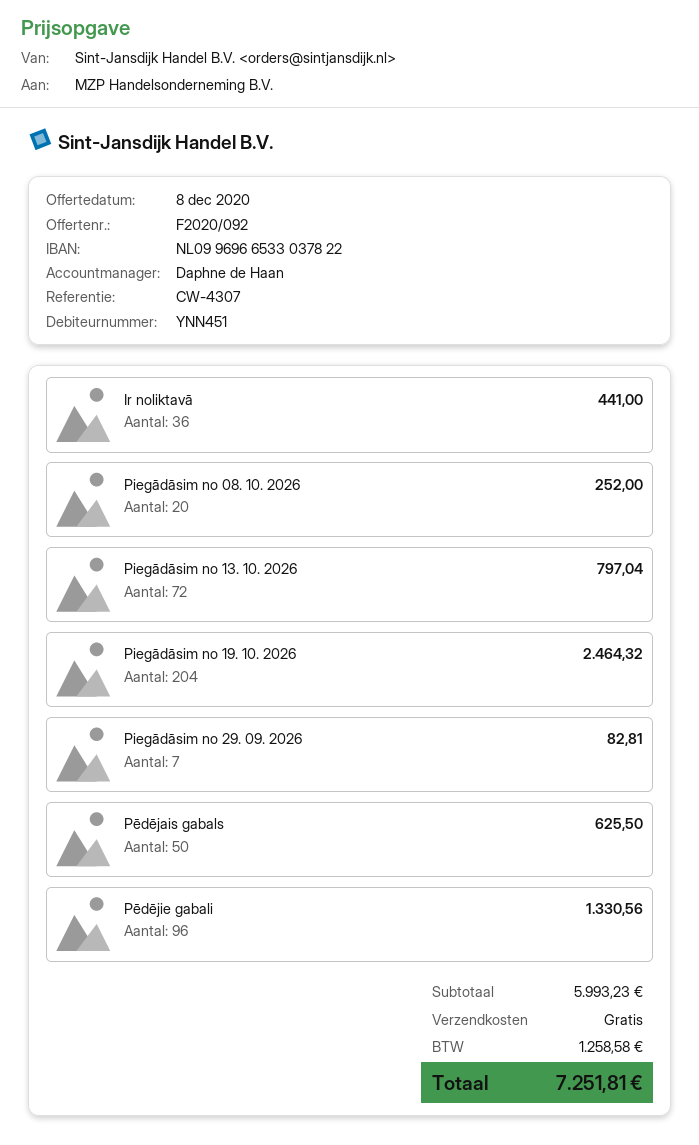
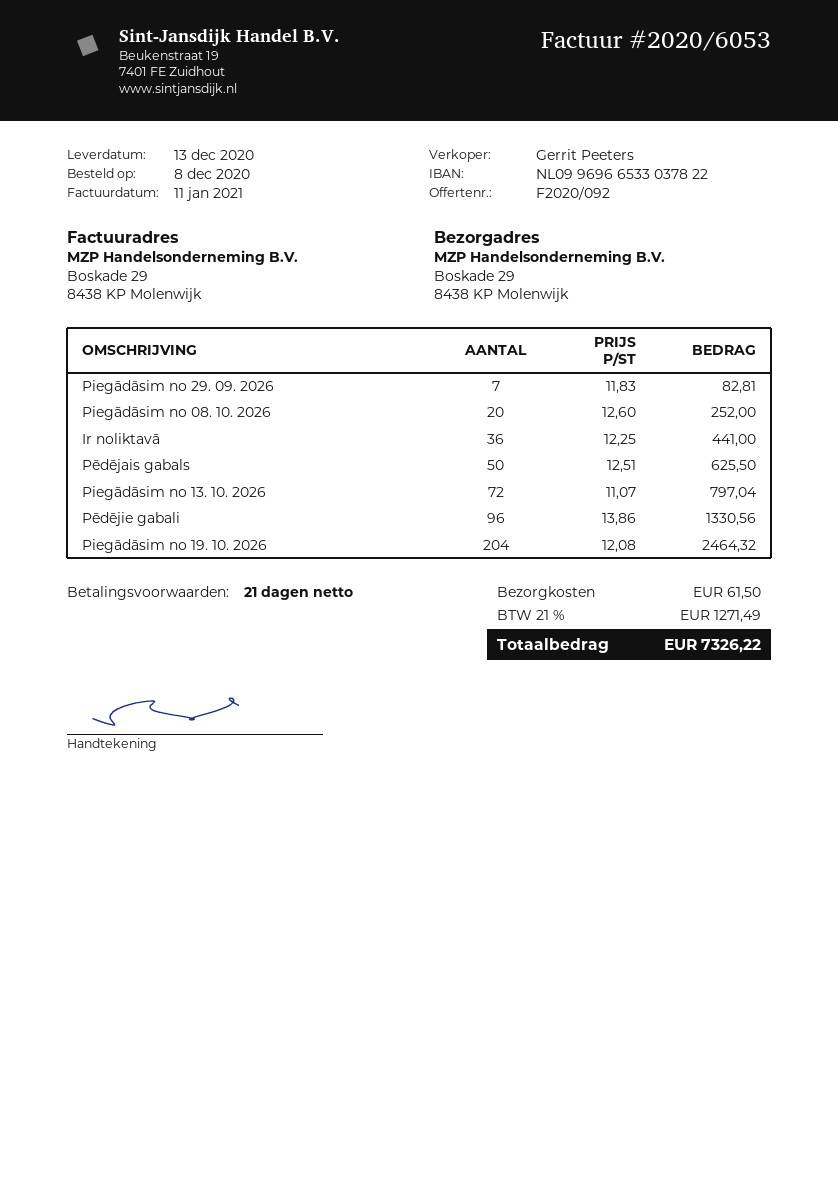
sales rep: Daphne de Haan -> Gerrit Peeters
shipping: 0.00 -> 61.50
tax: 1258.58 -> 1271.49
total: 7251.81 -> 7326.22

